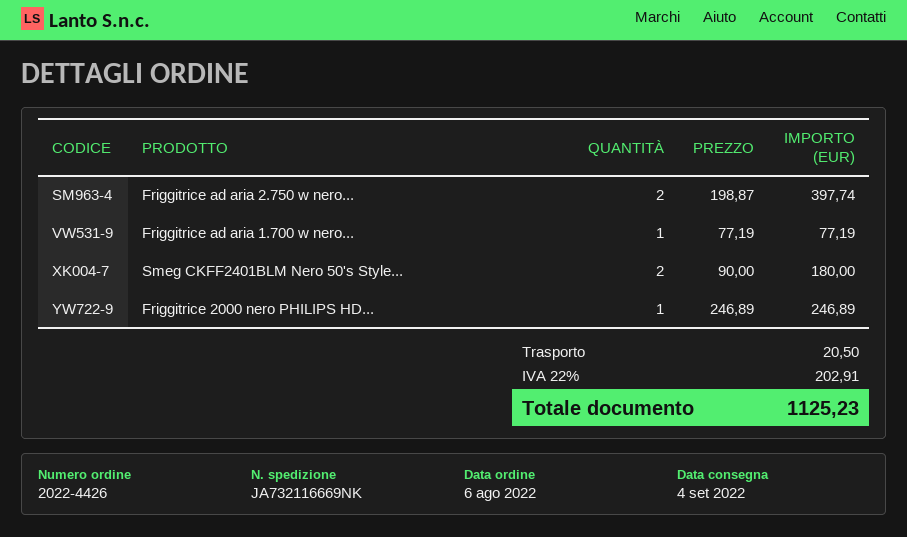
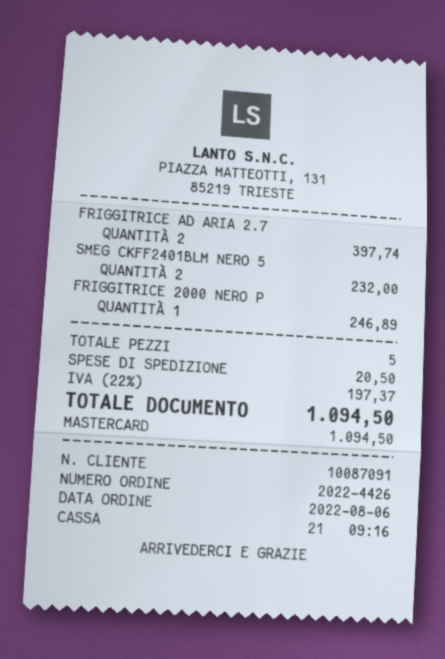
Friggitrice ad aria 1.700 w nero...: 1 for 77.19 -> none
Smeg CKFF2401BLM Nero 50's Style...: 2 for 180.00 -> 2 for 232.00
tax: 22% = 202.91 -> 22% = 197.37
total: 1125.23 -> 1094.50

